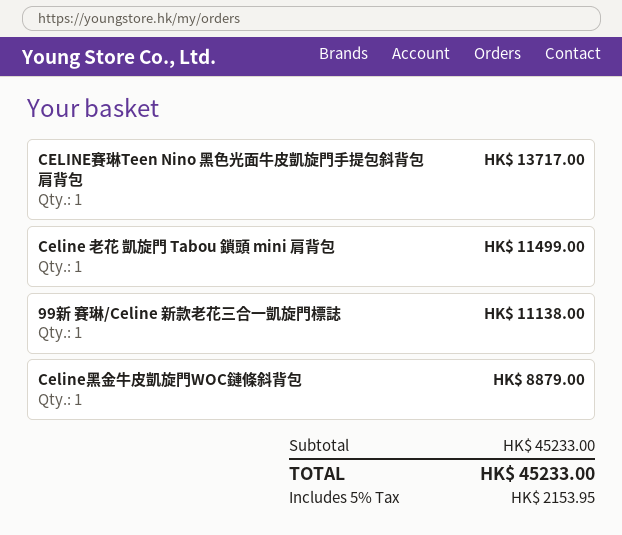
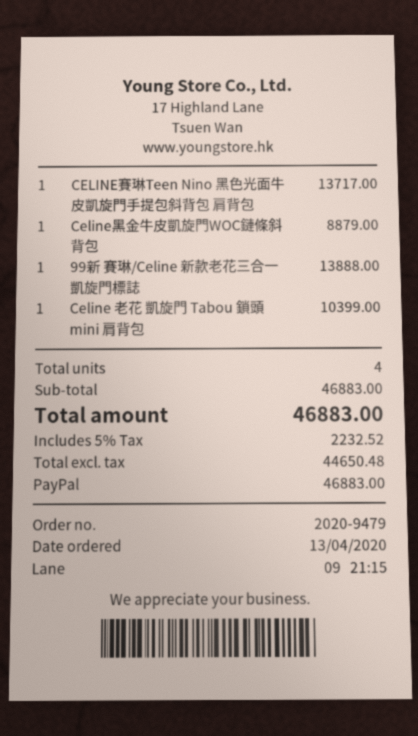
Celine 老花 凱旋門 Tabou 鎖頭 mini 肩背包: 1 for 11499.00 -> 1 for 10399.00
99新 賽琳/Celine 新款老花三合一凱旋門標誌: 1 for 11138.00 -> 1 for 13888.00
subtotal: 45233.00 -> 46883.00
tax: 5% = 2153.95 -> 5% = 2232.52
total: 45233.00 -> 46883.00

